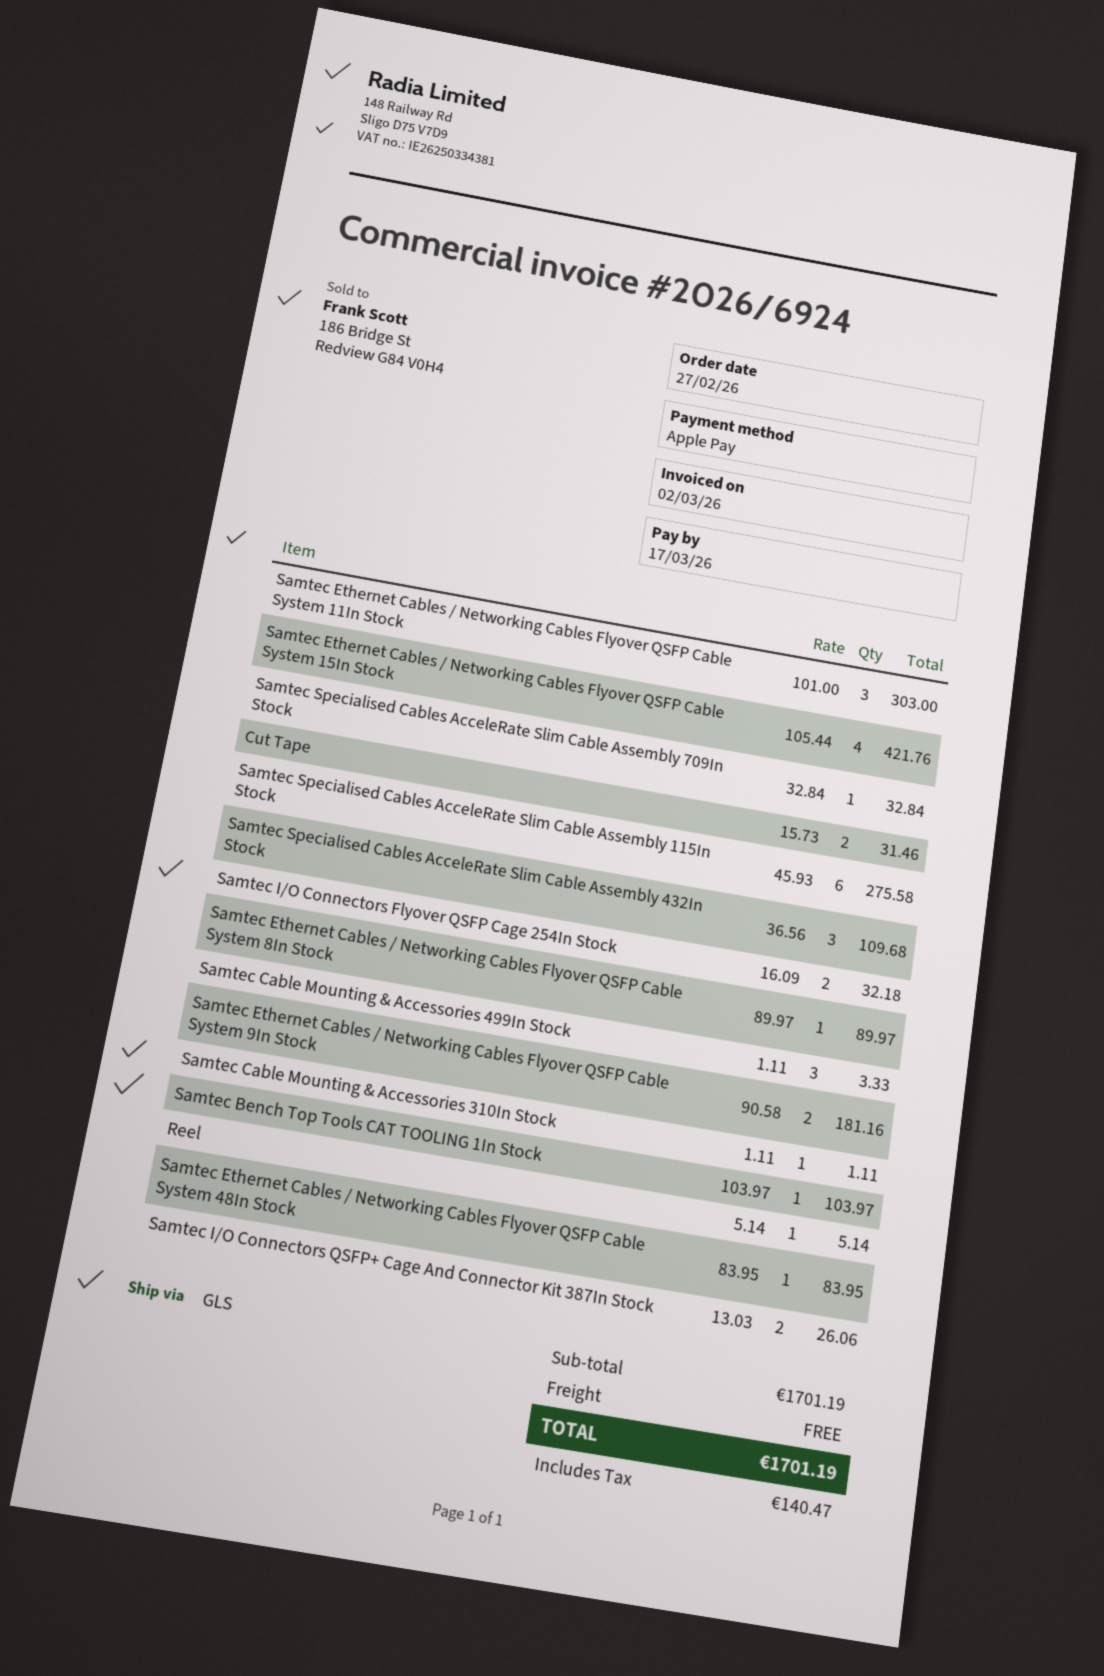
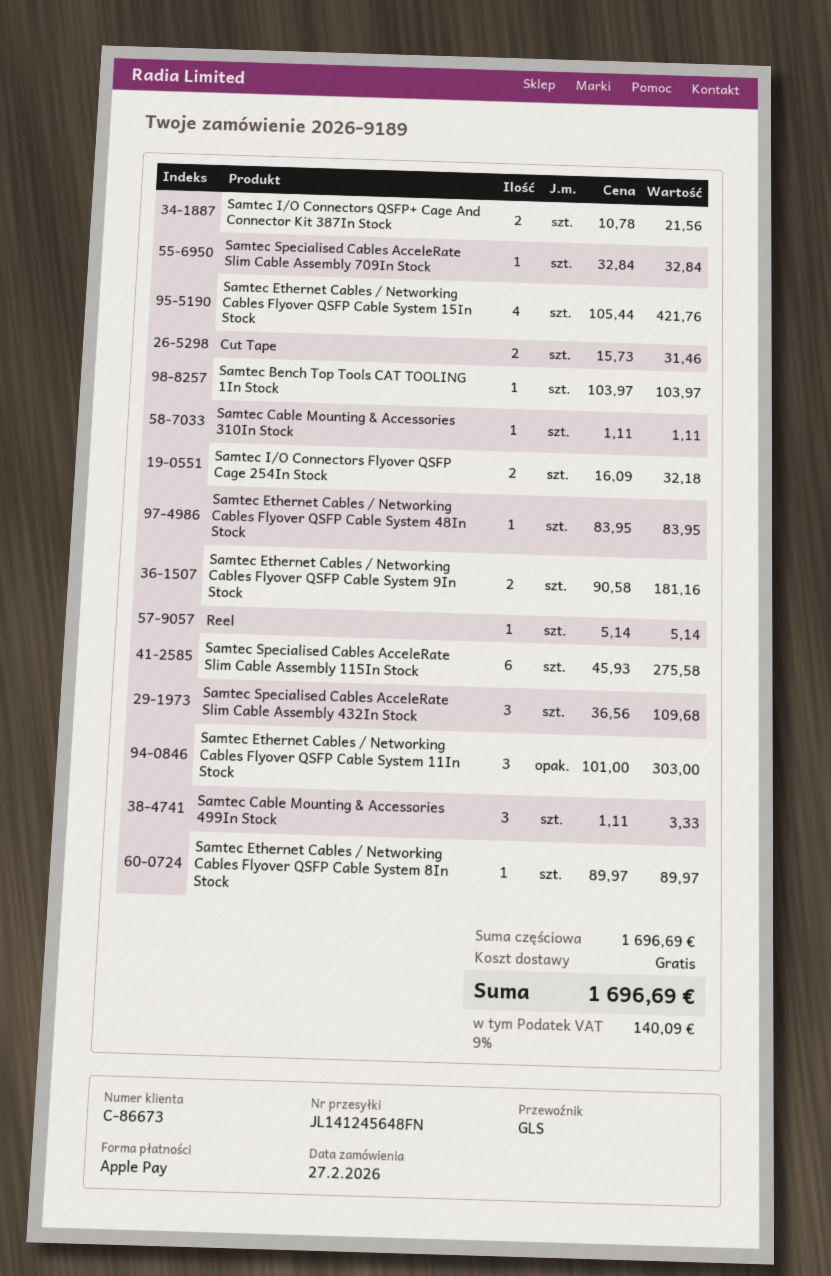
Samtec I/O Connectors QSFP+ Cage And Connector Kit 387In Stock: 2 x 13.03 = 26.06 -> 2 x 10.78 = 21.56
subtotal: 1701.19 -> 1696.69
tax: 140.47 -> 140.09
total: 1701.19 -> 1696.69

